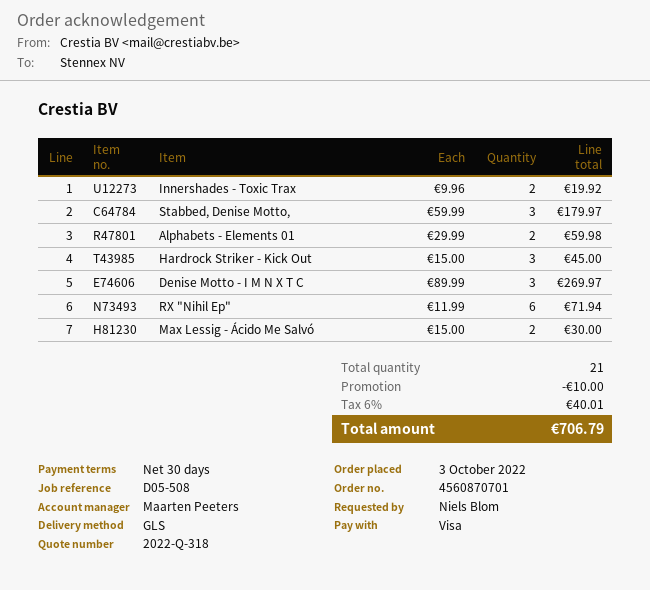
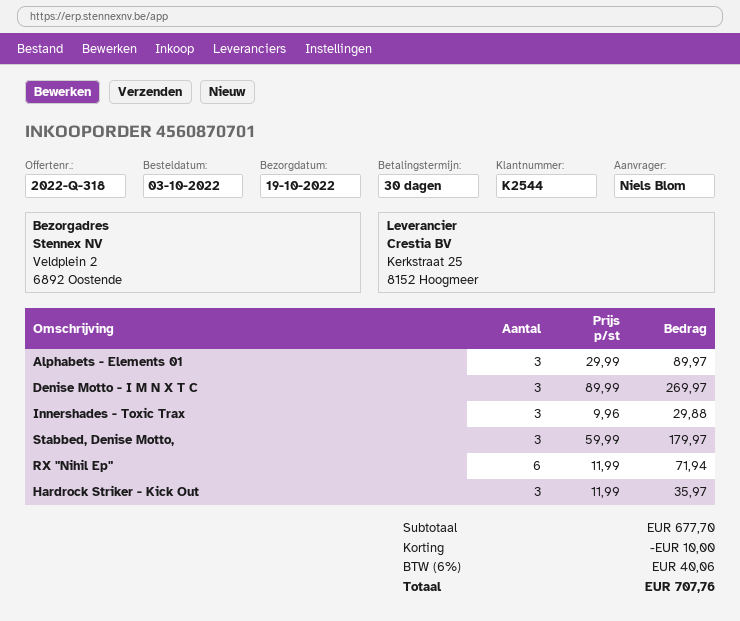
Innershades - Toxic Trax: 2 x 9.96 = 19.92 -> 3 x 9.96 = 29.88
Alphabets - Elements 01: 2 x 29.99 = 59.98 -> 3 x 29.99 = 89.97
Hardrock Striker - Kick Out: 3 x 15.00 = 45.00 -> 3 x 11.99 = 35.97
Max Lessig - Ácido Me Salvó: 2 x 15.00 = 30.00 -> none
tax: 6% = 40.01 -> 6% = 40.06
total: 706.79 -> 707.76

